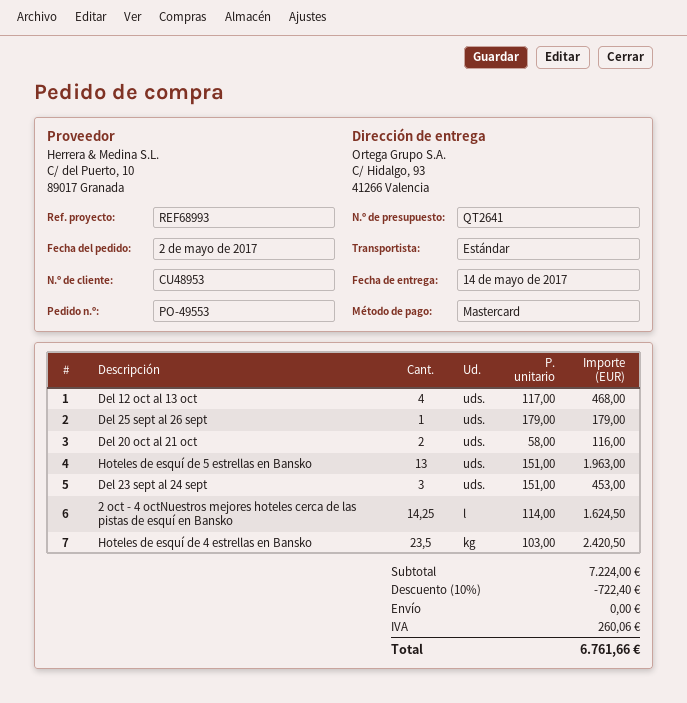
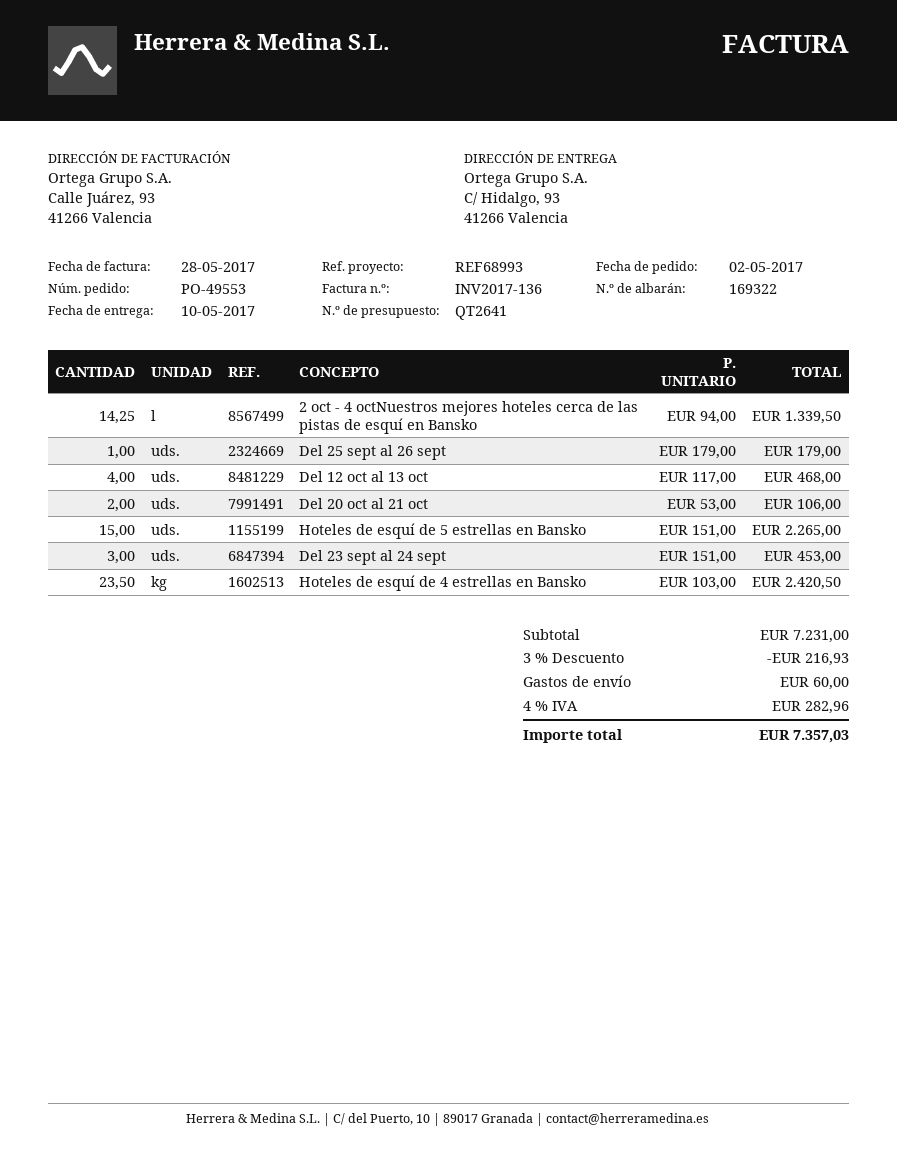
delivery date: 2017-05-14 -> 2017-05-10
Del 20 oct al 21 oct: 2 x 58.00 = 116.00 -> 2 x 53.00 = 106.00
Hoteles de esquí de 5 estrellas en Bansko: 13 x 151.00 = 1963.00 -> 15 x 151.00 = 2265.00
2 oct - 4 octNuestros mejores hoteles cerca de las pistas de esquí en Bansko: 14.25 x 114.00 = 1624.50 -> 14.25 x 94.00 = 1339.50
subtotal: 7224.00 -> 7231.00
discount: 10% = 722.40 -> 3% = 216.93
shipping: 0.00 -> 60.00
tax: 260.06 -> 282.96
total: 6761.66 -> 7357.03

